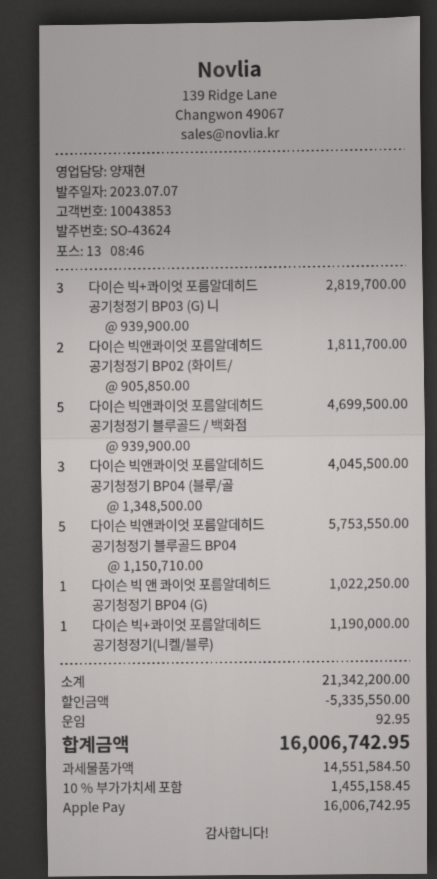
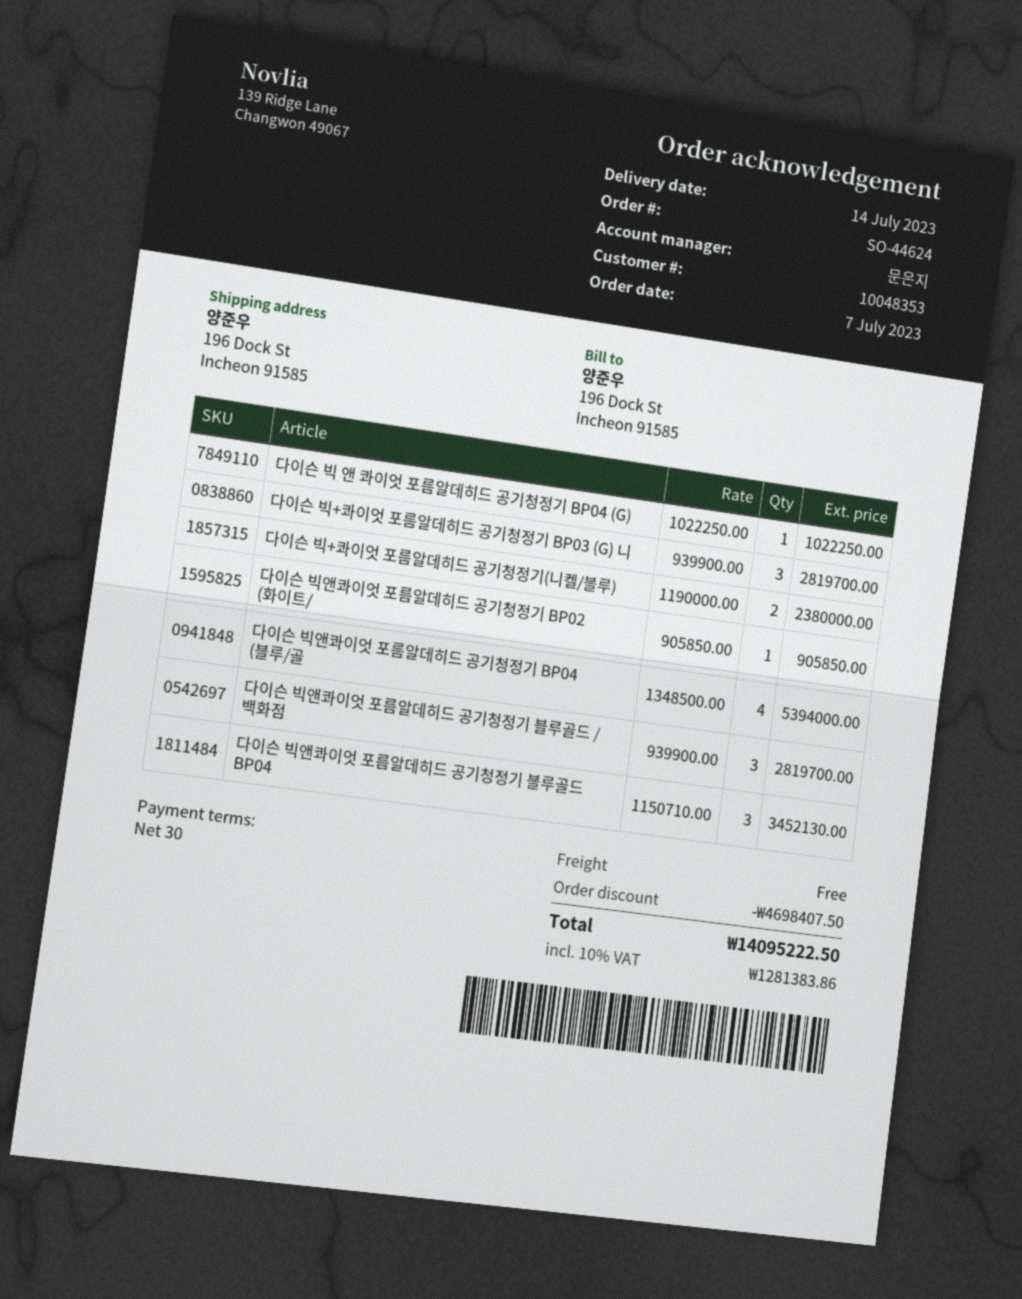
order number: SO-43624 -> SO-44624
customer number: 10043853 -> 10048353
sales rep: 양재현 -> 문은지
다이슨 빅앤콰이엇 포름알데히드 공기청정기 BP02 (화이트/: 2 x 905850.00 = 1811700.00 -> 1 x 905850.00 = 905850.00
다이슨 빅앤콰이엇 포름알데히드 공기청정기 블루골드 / 백화점: 5 x 939900.00 = 4699500.00 -> 3 x 939900.00 = 2819700.00
다이슨 빅앤콰이엇 포름알데히드 공기청정기 BP04 (블루/골: 3 x 1348500.00 = 4045500.00 -> 4 x 1348500.00 = 5394000.00
다이슨 빅앤콰이엇 포름알데히드 공기청정기 블루골드 BP04: 5 x 1150710.00 = 5753550.00 -> 3 x 1150710.00 = 3452130.00
다이슨 빅+콰이엇 포름알데히드 공기청정기(니켈/블루): 1 x 1190000.00 = 1190000.00 -> 2 x 1190000.00 = 2380000.00
discount: 5335550.00 -> 4698407.50
shipping: 92.95 -> 0.00
tax: 10% = 1455158.45 -> 10% = 1281383.86
total: 16006742.95 -> 14095222.50

